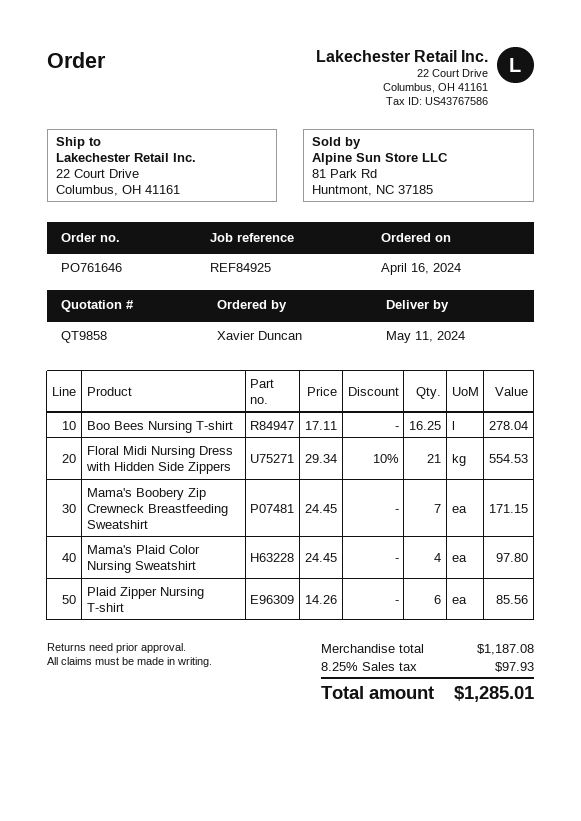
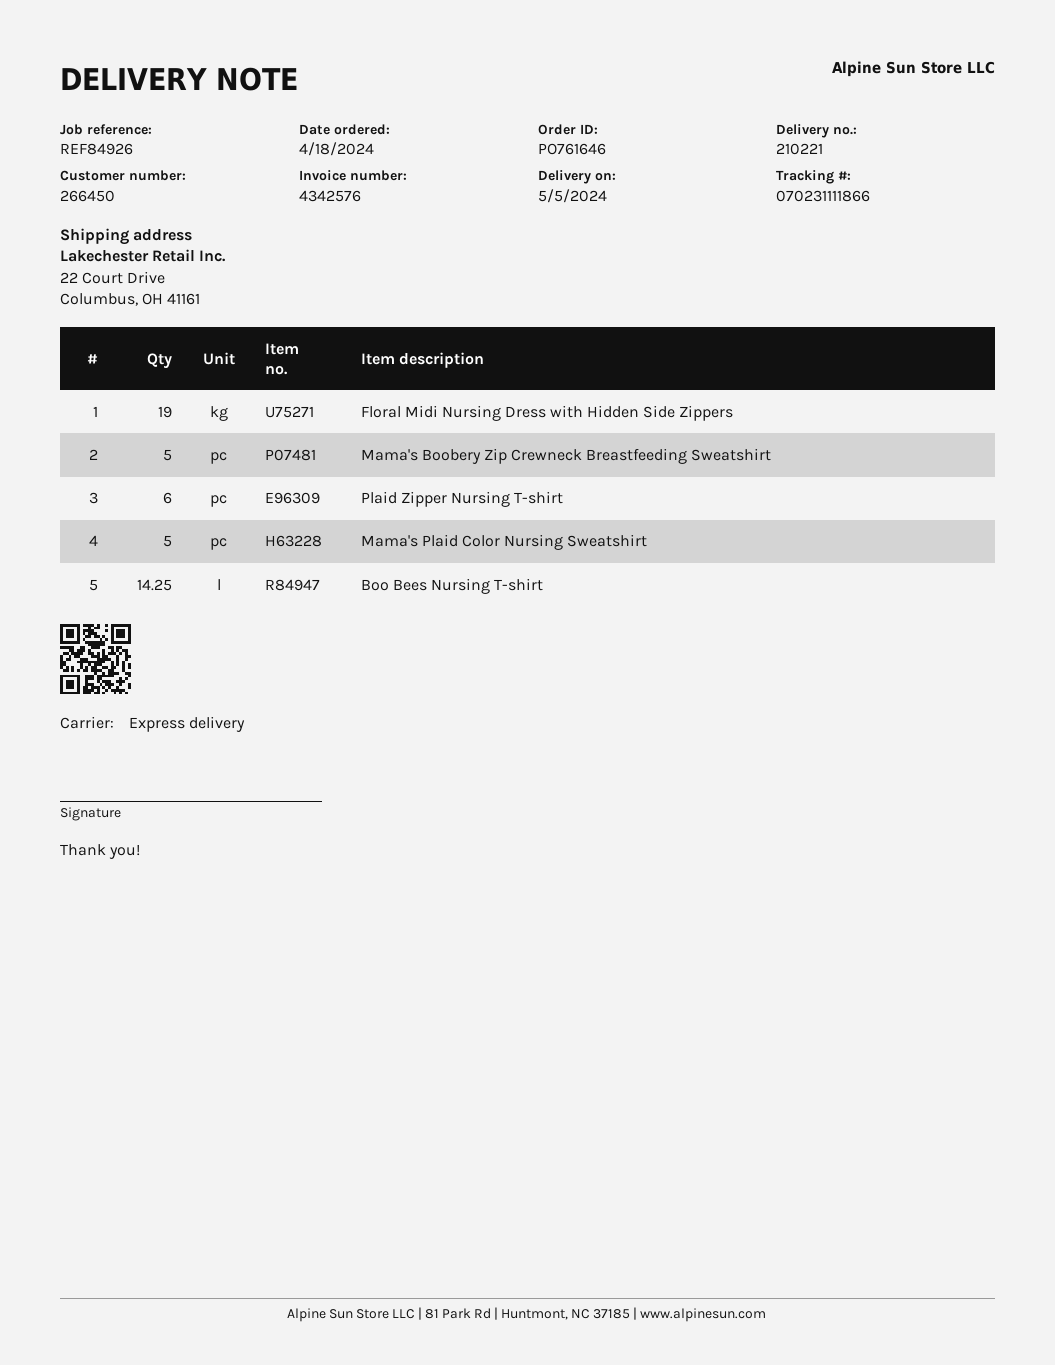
order date: 2024-04-16 -> 2024-04-18
delivery date: 2024-05-11 -> 2024-05-05
reference: REF84925 -> REF84926
Boo Bees Nursing T-shirt: 16.25 -> 14.25
Floral Midi Nursing Dress with Hidden Side Zippers: 21 -> 19
Mama's Boobery Zip Crewneck Breastfeeding Sweatshirt: 7 -> 5
Mama's Plaid Color Nursing Sweatshirt: 4 -> 5

